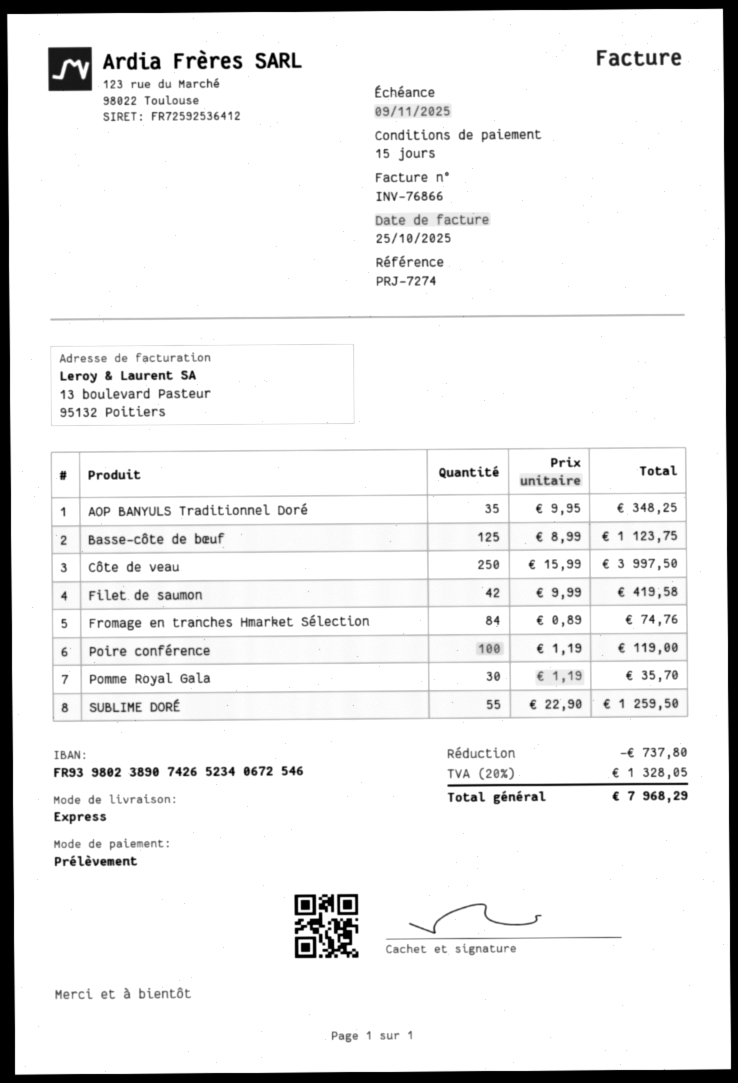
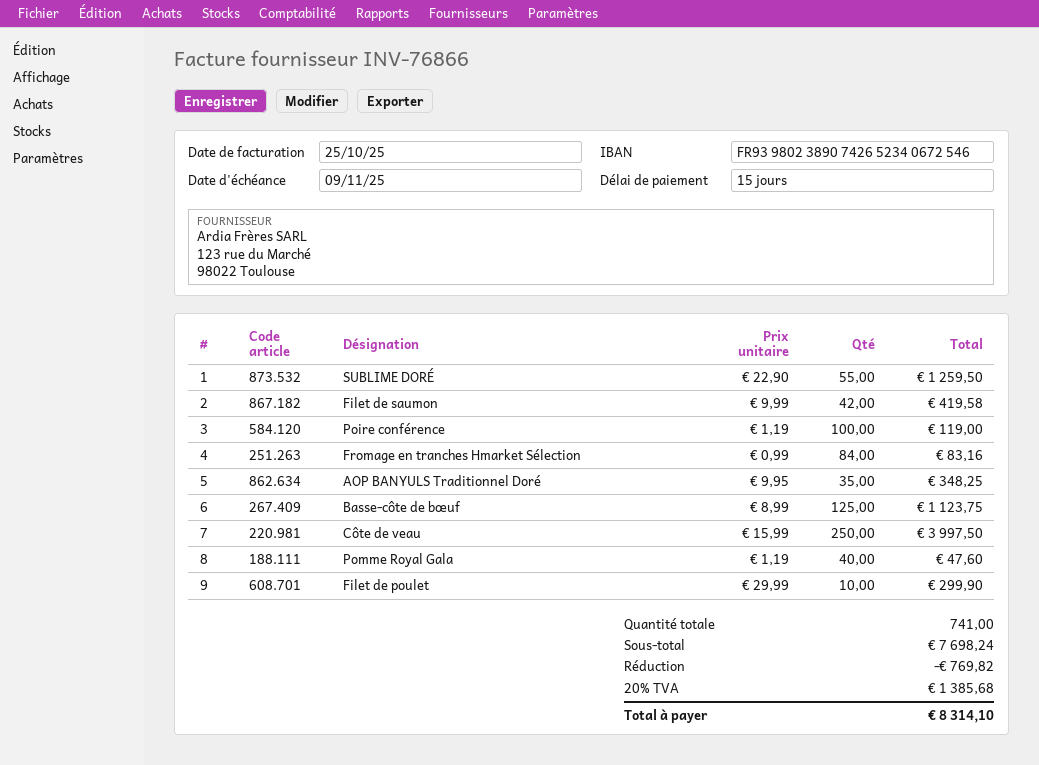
Fromage en tranches Hmarket Sélection: 84 x 0.89 = 74.76 -> 84 x 0.99 = 83.16
Pomme Royal Gala: 30 x 1.19 = 35.70 -> 40 x 1.19 = 47.60
Filet de poulet: none -> 10 x 29.99 = 299.90
discount: 737.80 -> 769.82
tax: 20% = 1328.05 -> 20% = 1385.68
total: 7968.29 -> 8314.10

